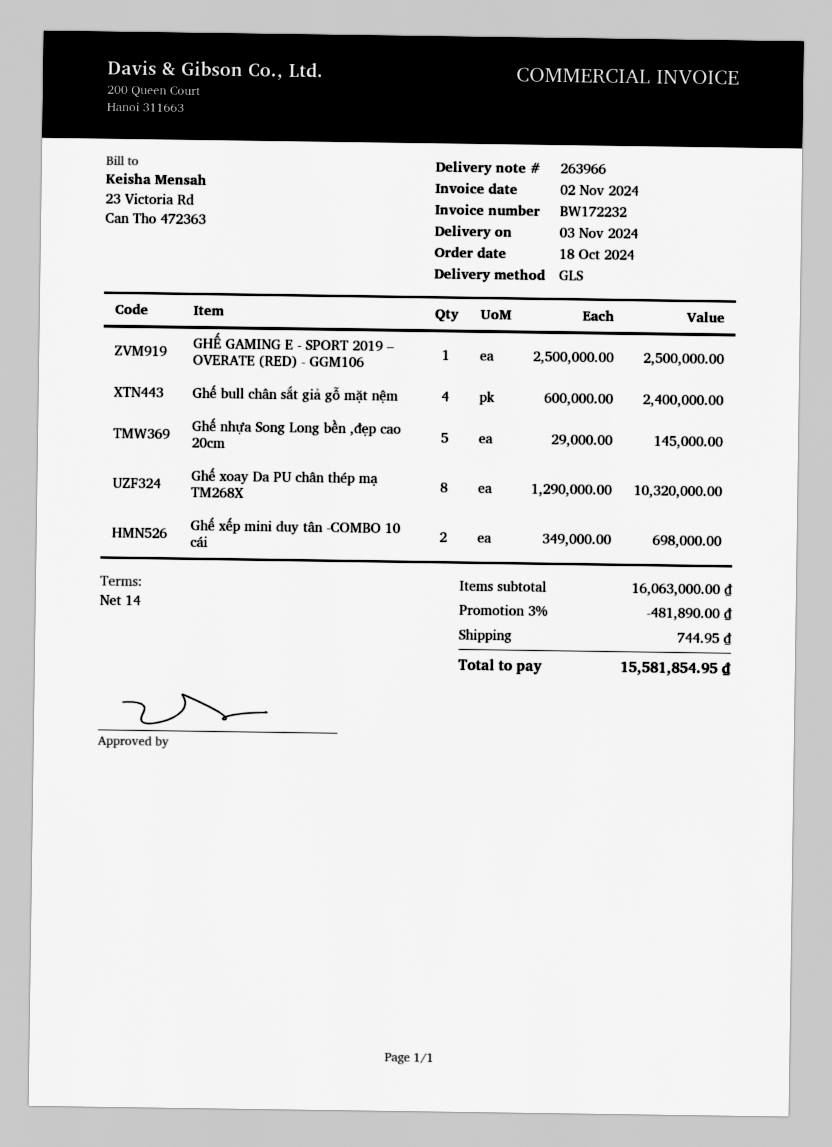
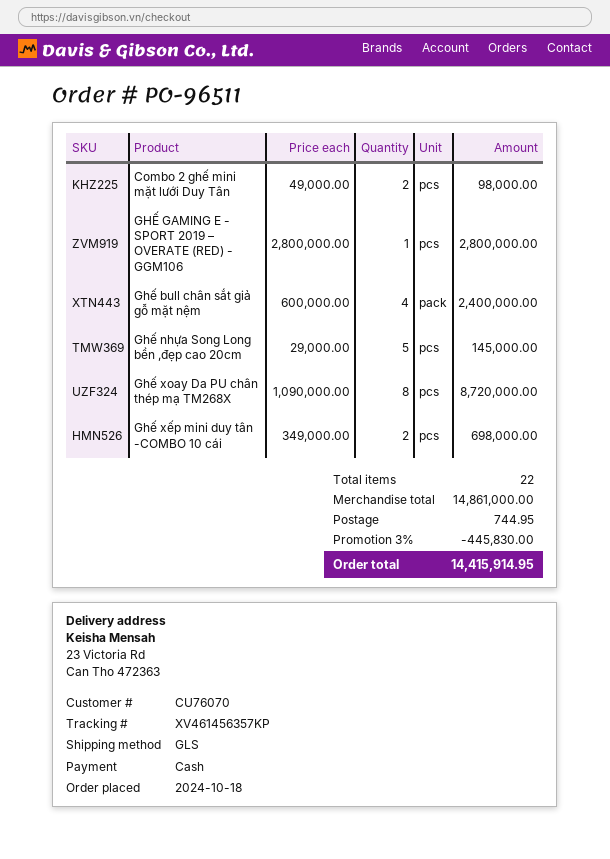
GHẾ GAMING E - SPORT 2019 – OVERATE (RED) - GGM106: 1 x 2500000.00 = 2500000.00 -> 1 x 2800000.00 = 2800000.00
Ghế xoay Da PU chân thép mạ TM268X: 8 x 1290000.00 = 10320000.00 -> 8 x 1090000.00 = 8720000.00
Combo 2 ghế mini mặt lưới Duy Tân: none -> 2 x 49000.00 = 98000.00
subtotal: 16063000.00 -> 14861000.00
discount: 3% = 481890.00 -> 3% = 445830.00
total: 15581854.95 -> 14415914.95

